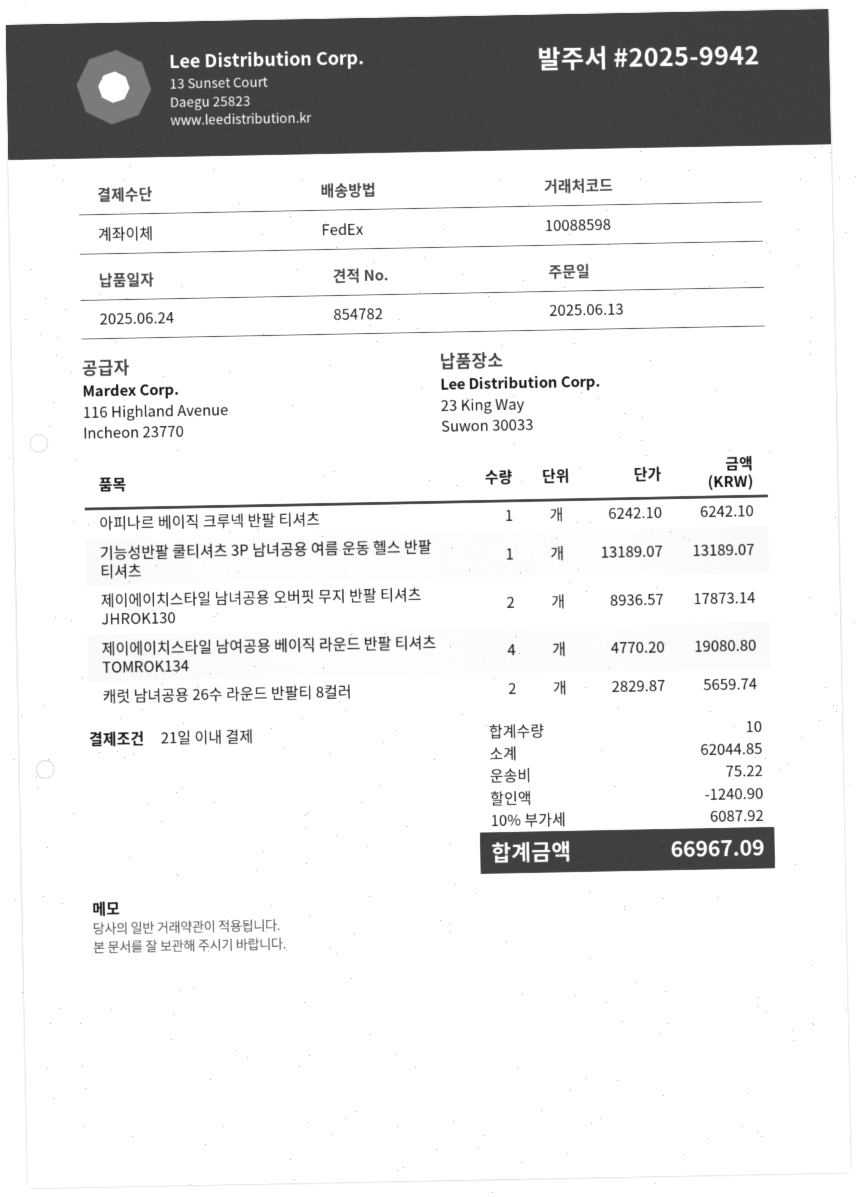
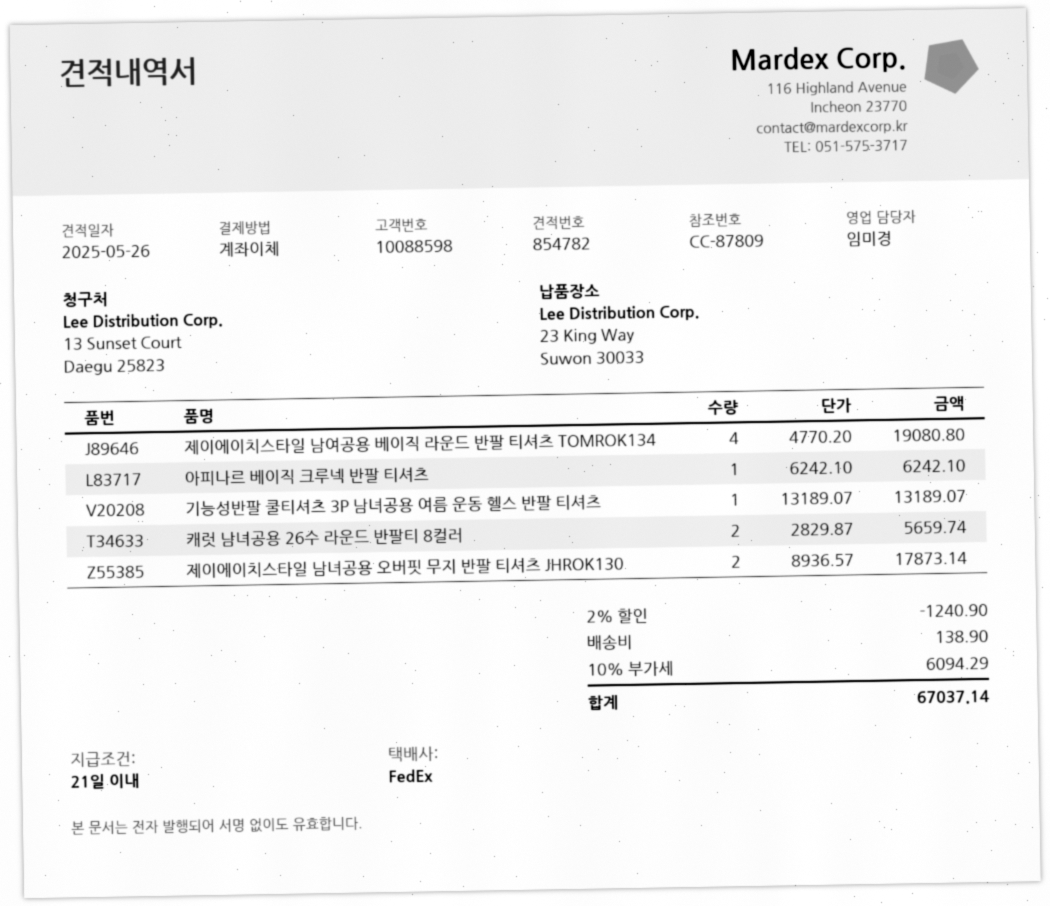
shipping: 75.22 -> 138.90
tax: 10% = 6087.92 -> 10% = 6094.29
total: 66967.09 -> 67037.14

